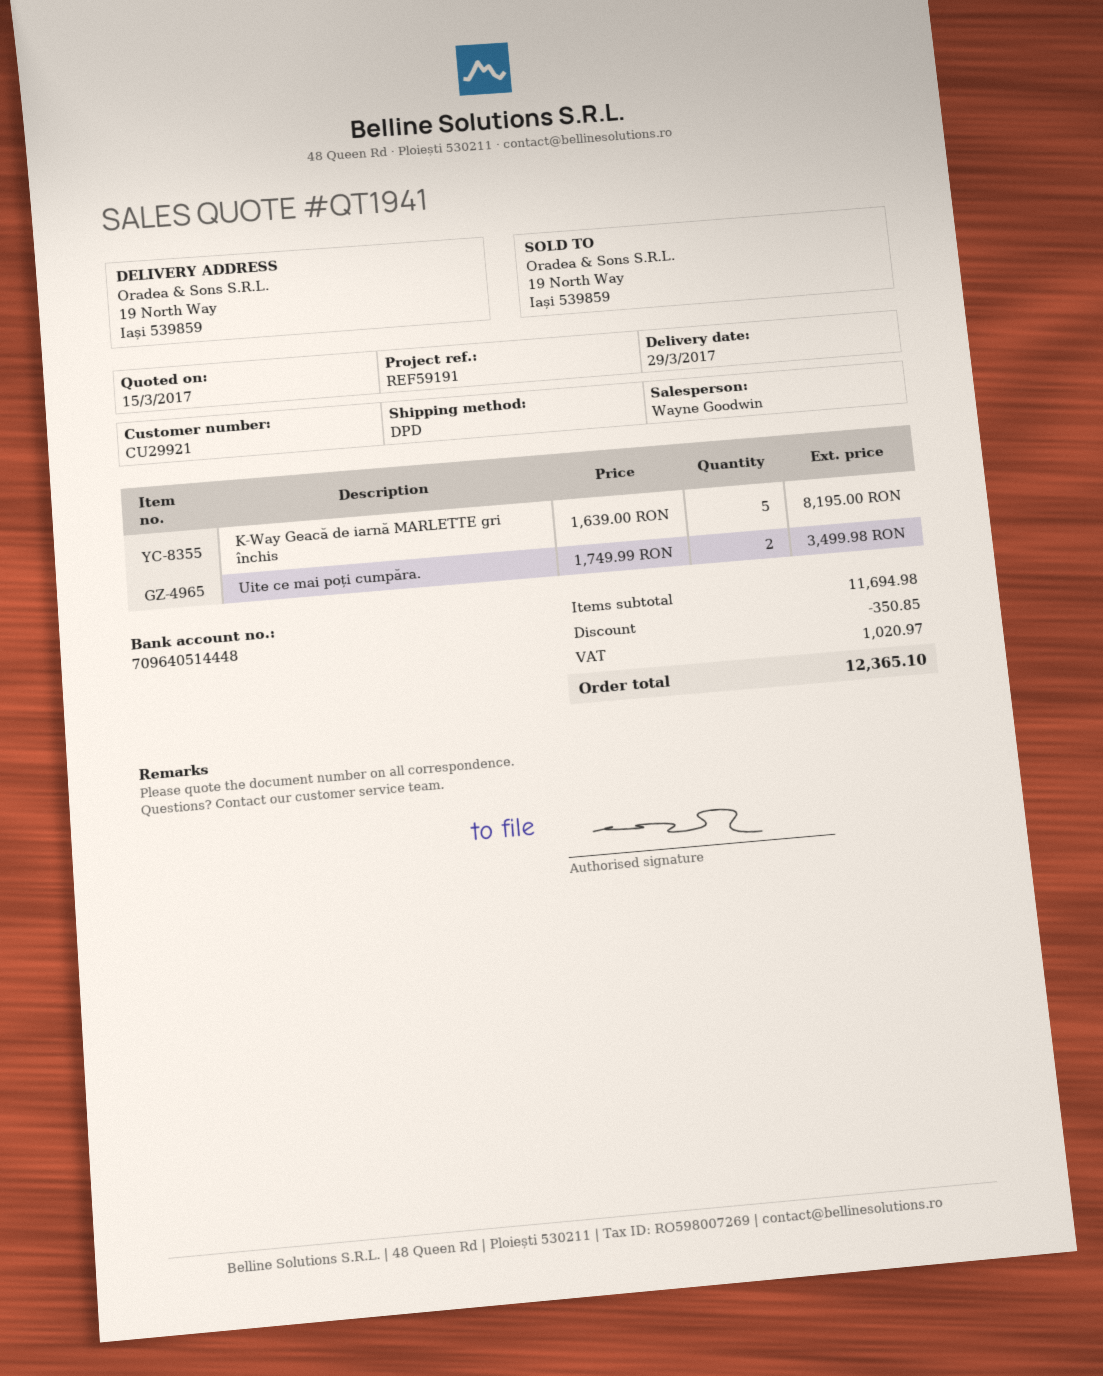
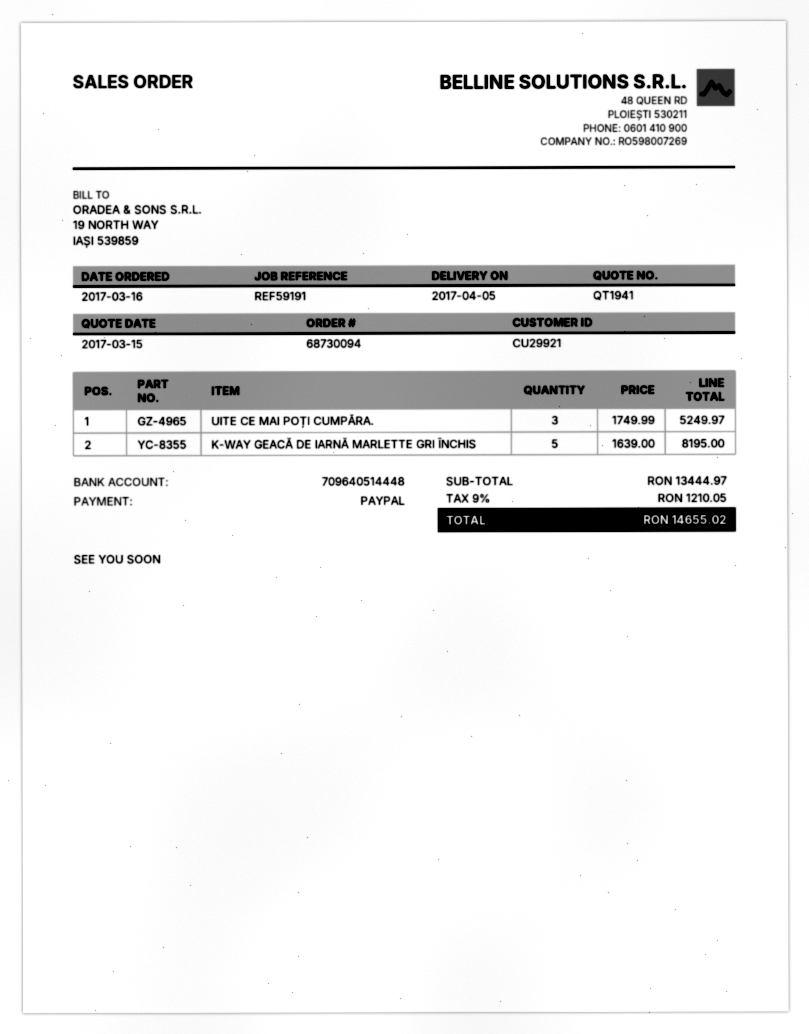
delivery date: 2017-03-29 -> 2017-04-05
Uite ce mai poți cumpăra.: 2 x 1749.99 = 3499.98 -> 3 x 1749.99 = 5249.97
subtotal: 11694.98 -> 13444.97
discount: 350.85 -> none
tax: 1020.97 -> 1210.05
total: 12365.10 -> 14655.02

